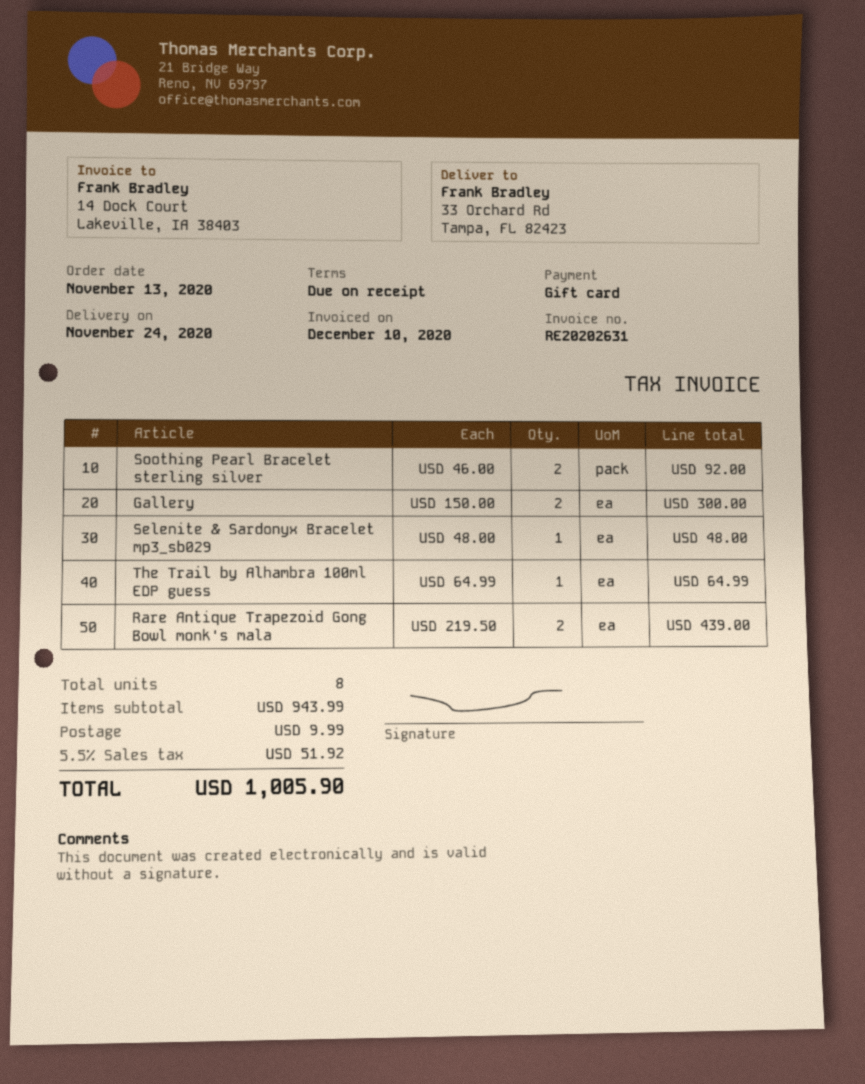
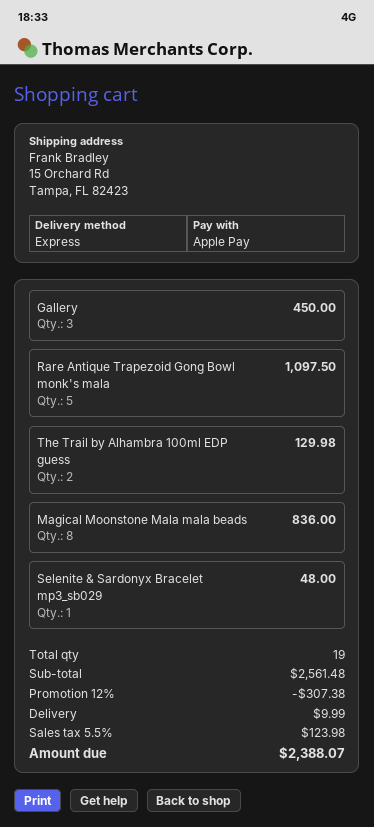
payment method: gift card -> Apple Pay
ship to: 33 Orchard Rd, Tampa, FL 82423 -> 15 Orchard Rd, Tampa, FL 82423
Soothing Pearl Bracelet sterling silver: 2 for 92.00 -> none
Gallery: 2 for 300.00 -> 3 for 450.00
The Trail by Alhambra 100ml EDP guess: 1 for 64.99 -> 2 for 129.98
Rare Antique Trapezoid Gong Bowl monk's mala: 2 for 439.00 -> 5 for 1097.50
Magical Moonstone Mala mala beads: none -> 8 for 836.00
total quantity: 8 -> 19
subtotal: 943.99 -> 2561.48
discount: none -> 12% = 307.38
tax: 5.5% = 51.92 -> 5.5% = 123.98
total: 1005.90 -> 2388.07

